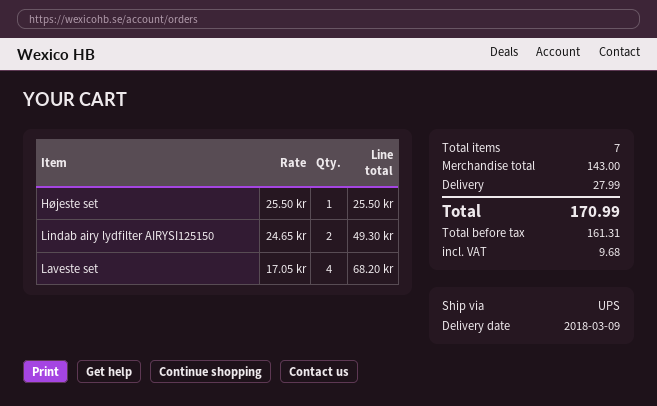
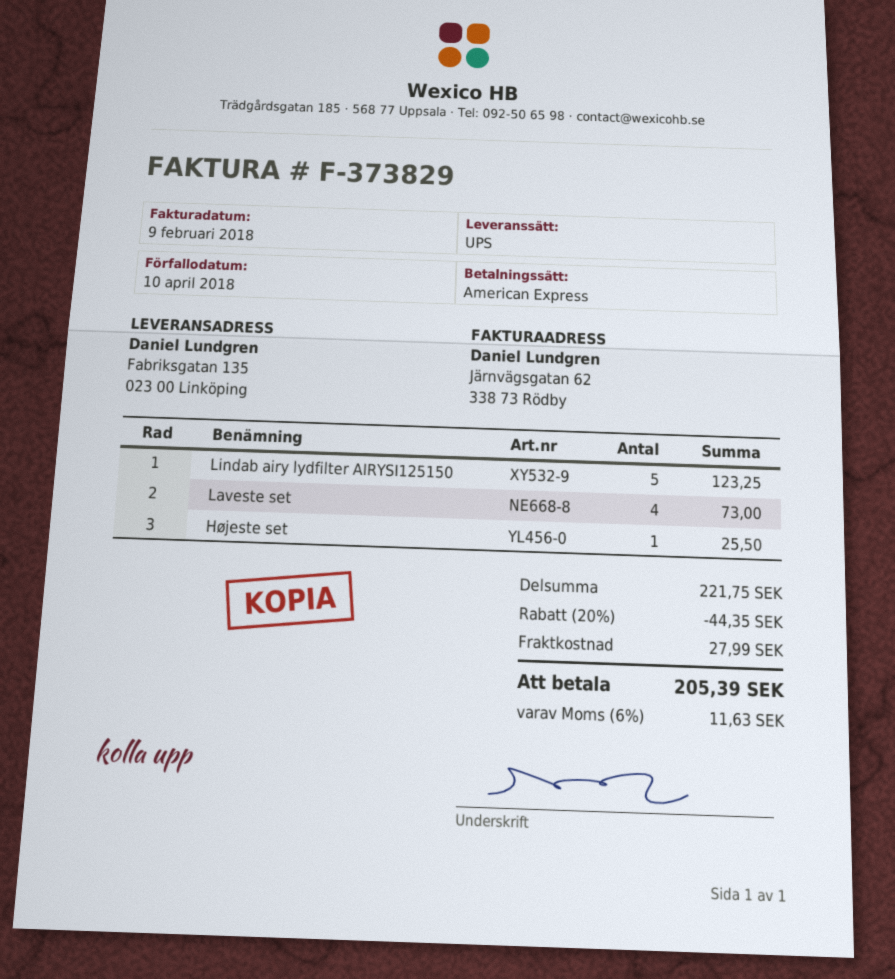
Lindab airy lydfilter AIRYSI125150: 2 for 49.30 -> 5 for 123.25
Laveste set: 4 for 68.20 -> 4 for 73.00
subtotal: 143.00 -> 221.75
discount: none -> 20% = 44.35
tax: 9.68 -> 11.63
total: 170.99 -> 205.39

